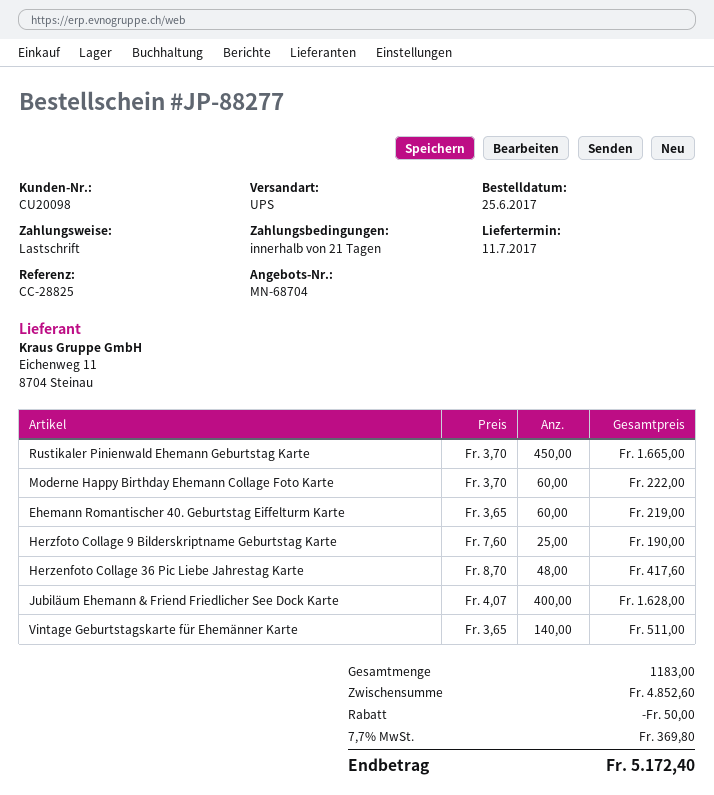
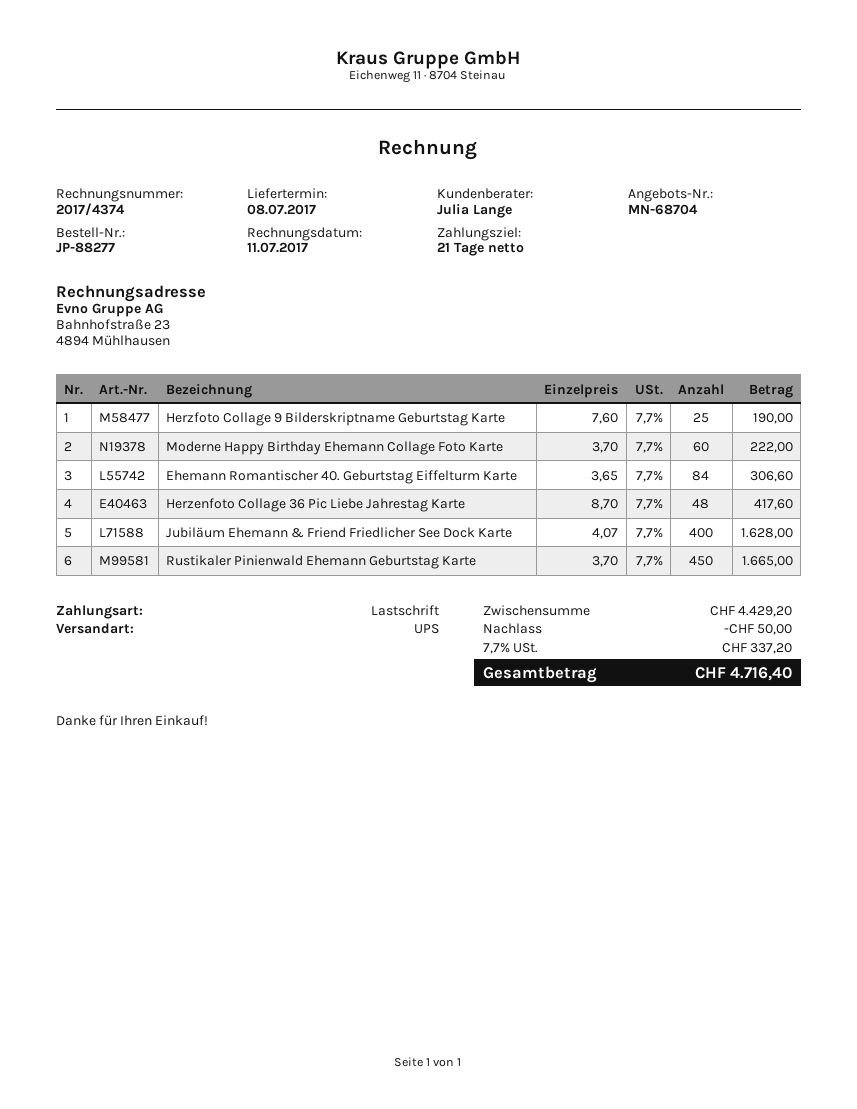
delivery date: 2017-07-11 -> 2017-07-08
Ehemann Romantischer 40. Geburtstag Eiffelturm Karte: 60 x 3.65 = 219.00 -> 84 x 3.65 = 306.60
Vintage Geburtstagskarte für Ehemänner Karte: 140 x 3.65 = 511.00 -> none
subtotal: 4852.60 -> 4429.20
tax: 7.7% = 369.80 -> 7.7% = 337.20
total: 5172.40 -> 4716.40

